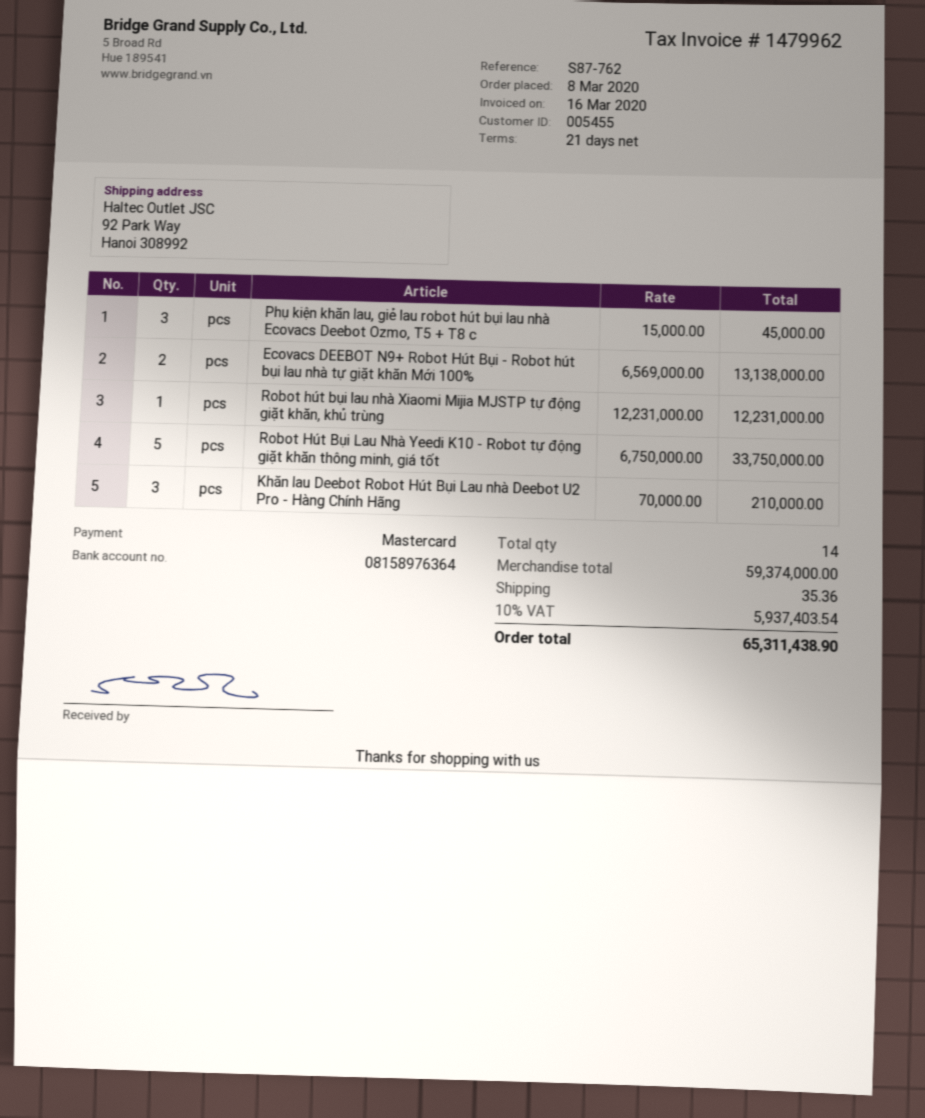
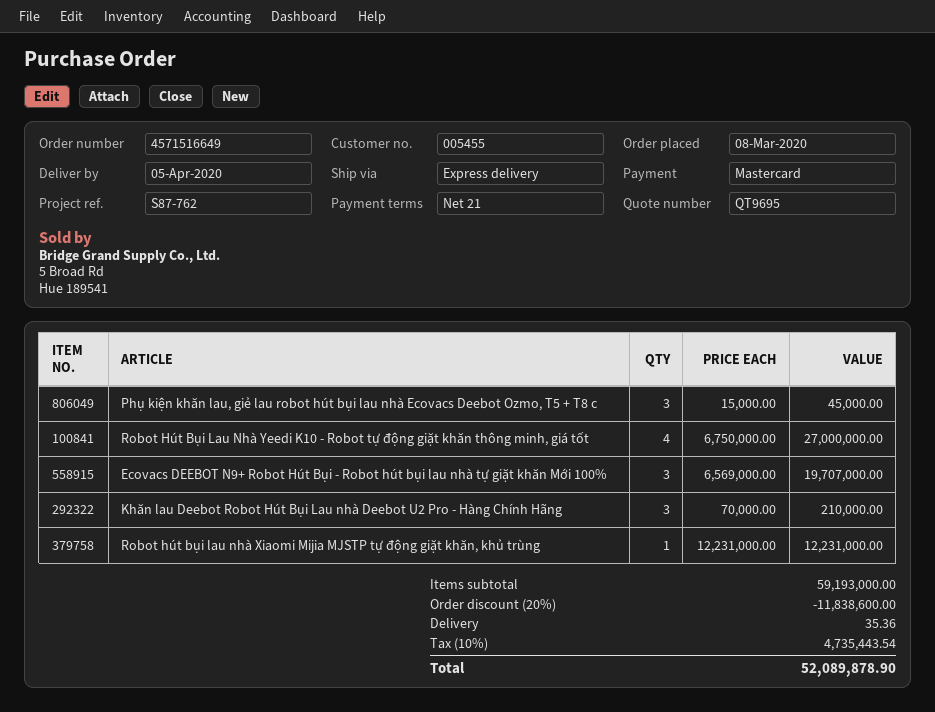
Ecovacs DEEBOT N9+ Robot Hút Bụi - Robot hút bụi lau nhà tự giặt khăn Mới 100%: 2 x 6569000.00 = 13138000.00 -> 3 x 6569000.00 = 19707000.00
Robot Hút Bụi Lau Nhà Yeedi K10 - Robot tự động giặt khăn thông minh, giá tốt: 5 x 6750000.00 = 33750000.00 -> 4 x 6750000.00 = 27000000.00
subtotal: 59374000.00 -> 59193000.00
discount: none -> 20% = 11838600.00
tax: 10% = 5937403.54 -> 10% = 4735443.54
total: 65311438.90 -> 52089878.90

